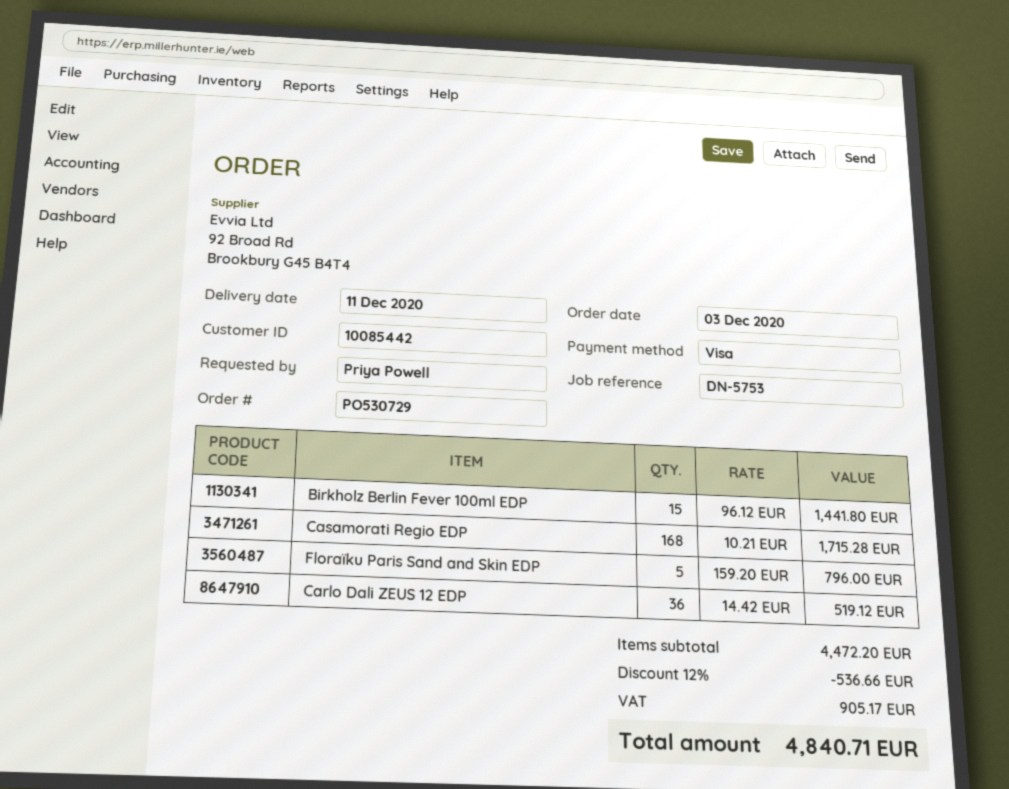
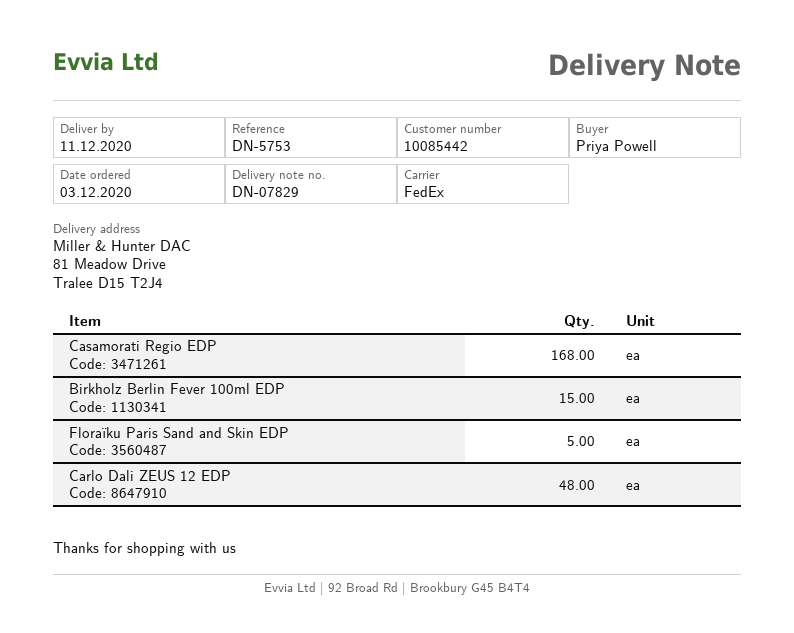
Carlo Dali ZEUS 12 EDP: 36 -> 48

